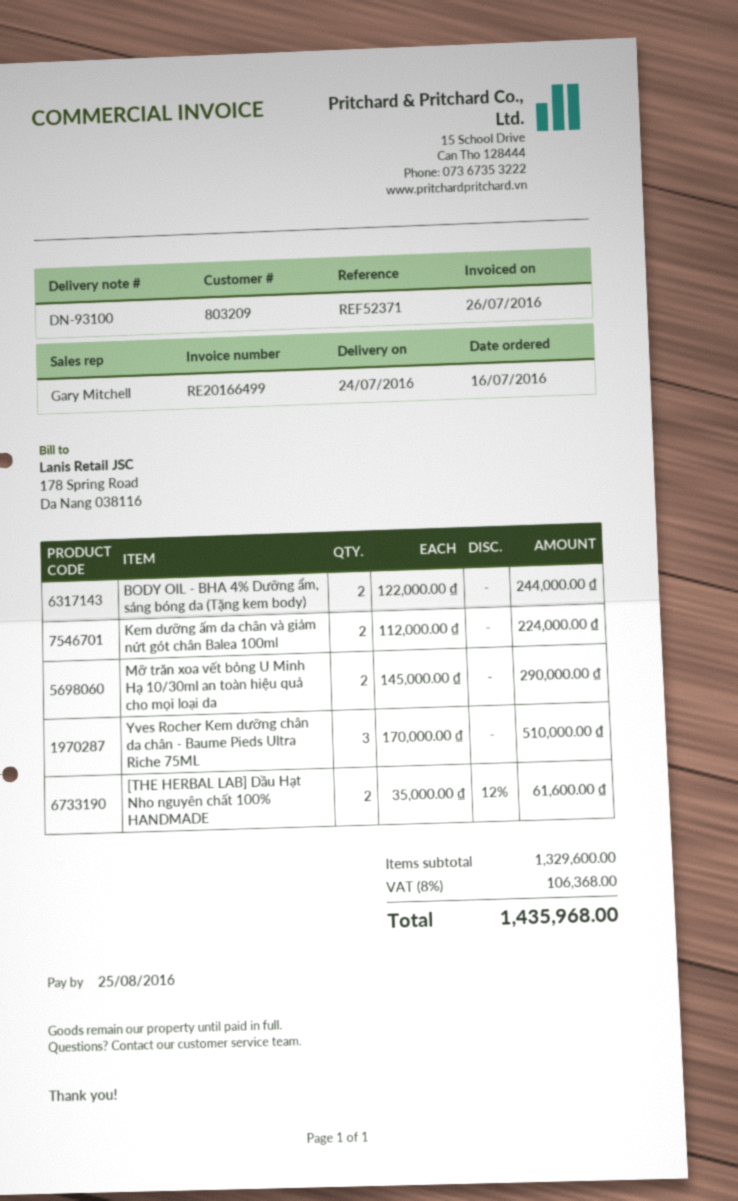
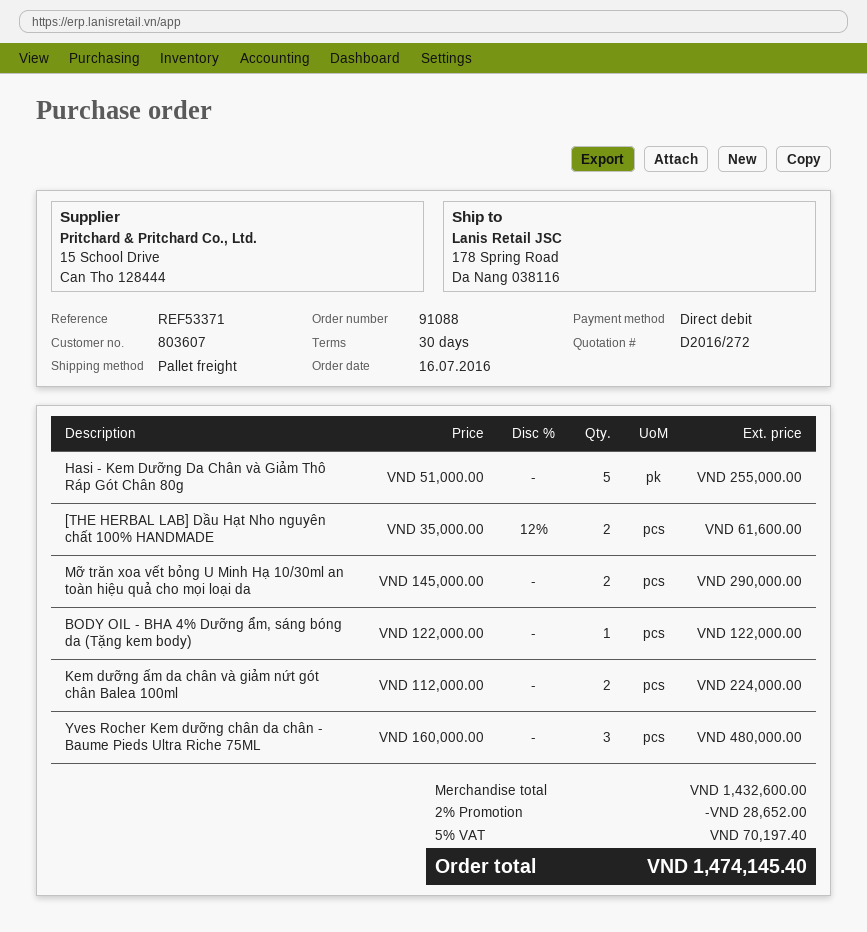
customer number: 803209 -> 803607
reference: REF52371 -> REF53371
BODY OIL - BHA 4% Dưỡng ẩm, sáng bóng da (Tặng kem body): 2 x 122000.00 = 244000.00 -> 1 x 122000.00 = 122000.00
Yves Rocher Kem dưỡng chân da chân - Baume Pieds Ultra Riche 75ML: 3 x 170000.00 = 510000.00 -> 3 x 160000.00 = 480000.00
Hasi - Kem Dưỡng Da Chân và Giảm Thô Ráp Gót Chân 80g: none -> 5 x 51000.00 = 255000.00
subtotal: 1329600.00 -> 1432600.00
discount: none -> 2% = 28652.00
tax: 8% = 106368.00 -> 5% = 70197.40
total: 1435968.00 -> 1474145.40

